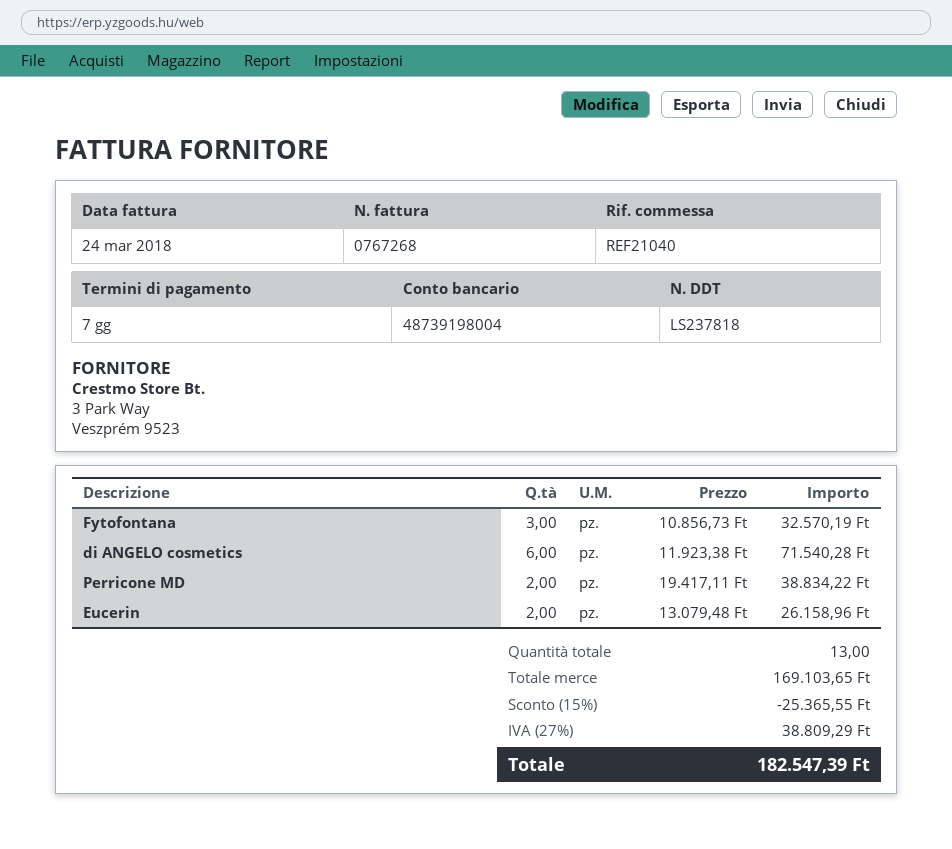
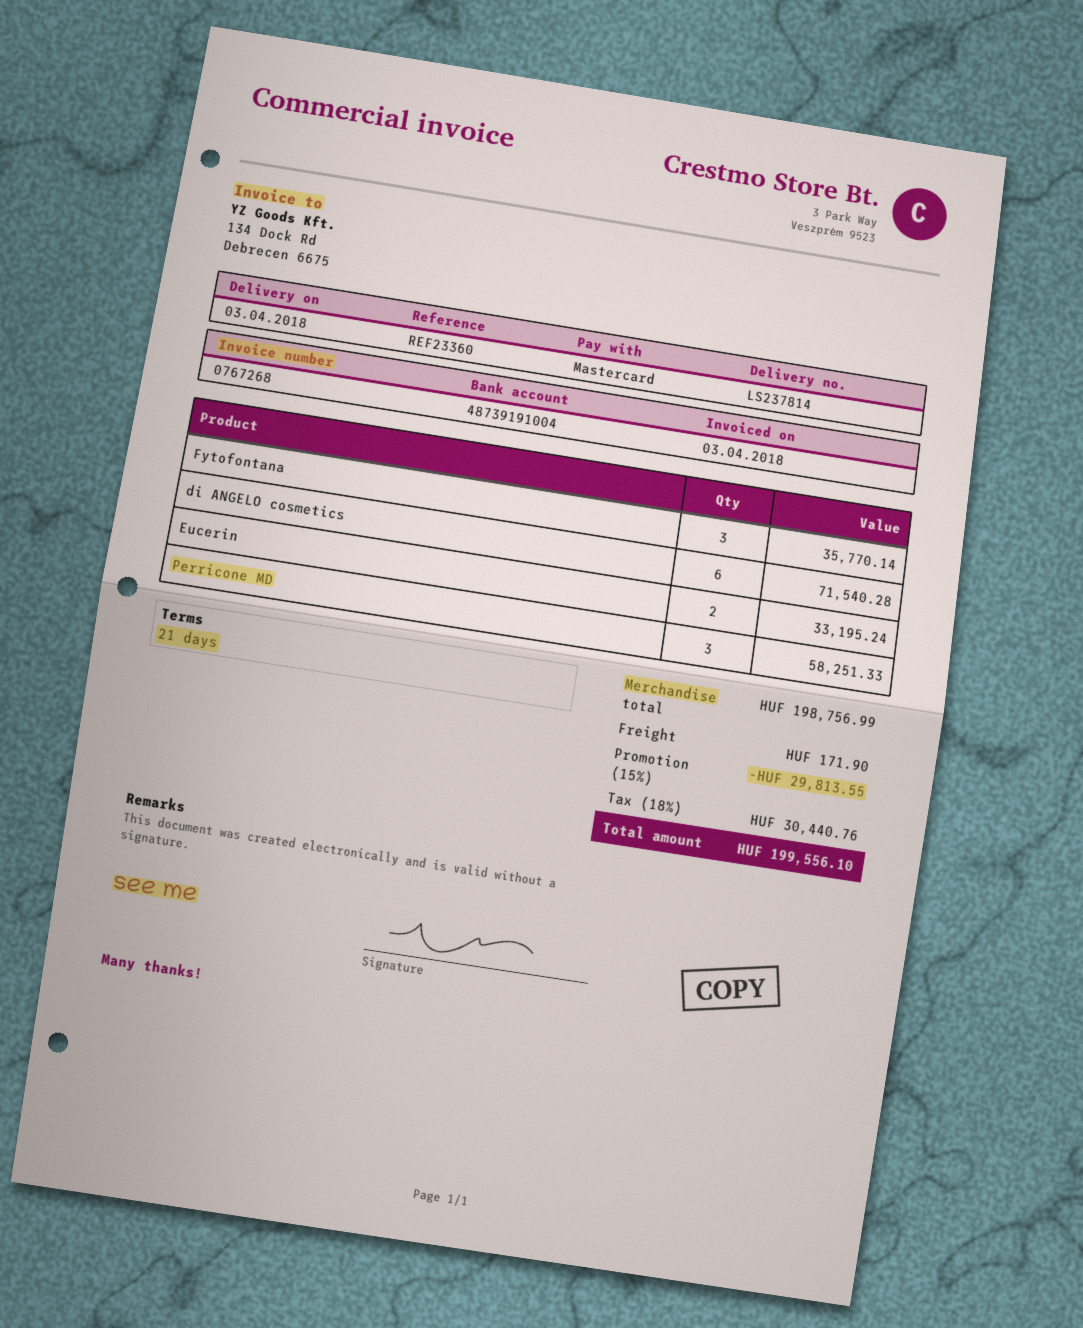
delivery note number: LS237818 -> LS237814
invoice date: 2018-03-24 -> 2018-04-03
payment terms: 7 days -> 21 days
reference: REF21040 -> REF23360
bank account: 48739198004 -> 48739191004
Fytofontana: 3 for 32570.19 -> 3 for 35770.14
Perricone MD: 2 for 38834.22 -> 3 for 58251.33
Eucerin: 2 for 26158.96 -> 2 for 33195.24
subtotal: 169103.65 -> 198756.99
discount: 15% = 25365.55 -> 15% = 29813.55
shipping: none -> 171.90
tax: 27% = 38809.29 -> 18% = 30440.76
total: 182547.39 -> 199556.10

